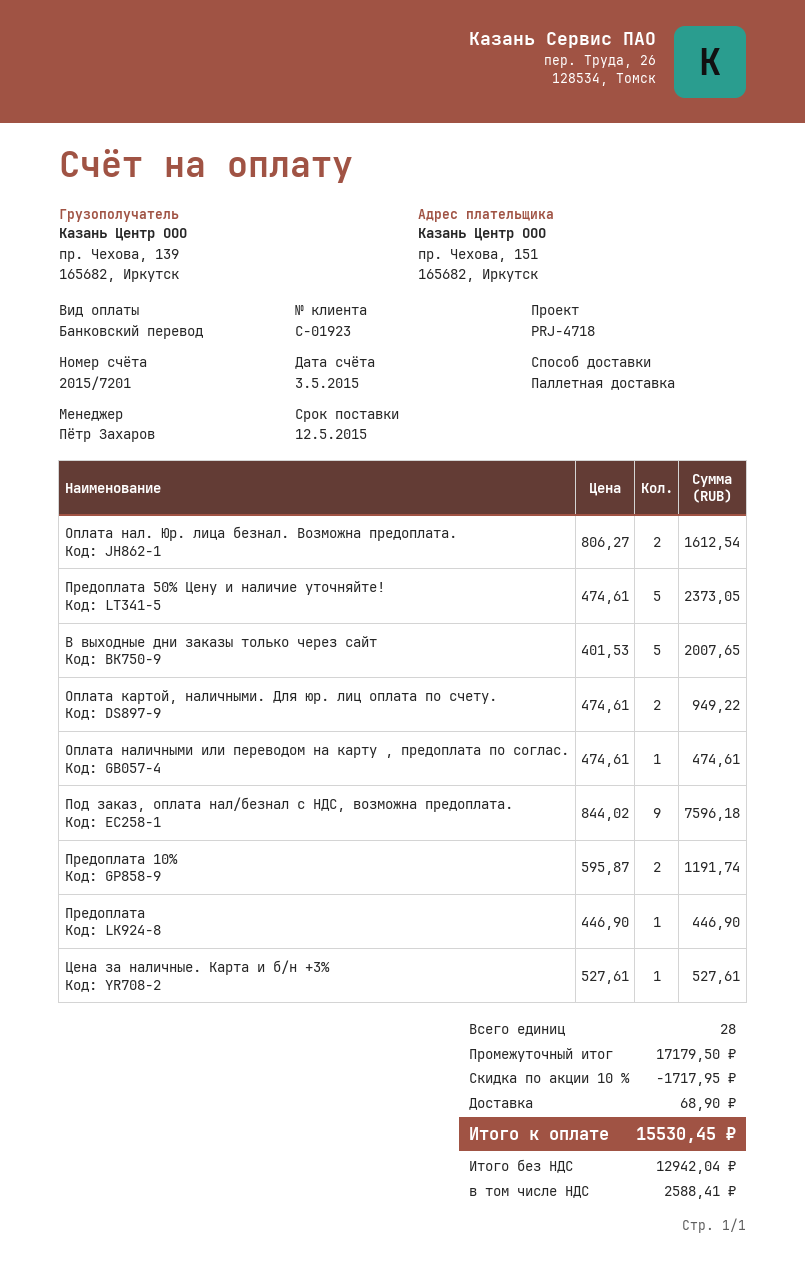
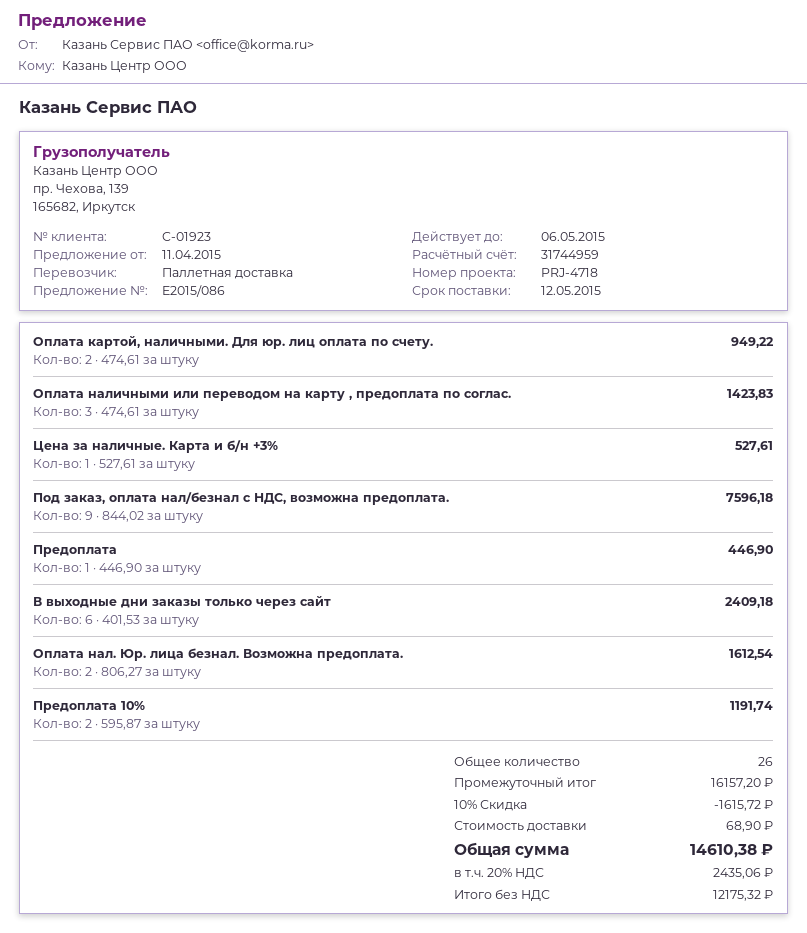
Предоплата 50% Цену и наличие уточняйте!: 5 x 474.61 = 2373.05 -> none
В выходные дни заказы только через сайт: 5 x 401.53 = 2007.65 -> 6 x 401.53 = 2409.18
Оплата наличными или переводом на карту , предоплата по соглас.: 1 x 474.61 = 474.61 -> 3 x 474.61 = 1423.83
total quantity: 28 -> 26
subtotal: 17179.50 -> 16157.20
discount: 10% = 1717.95 -> 10% = 1615.72
net: 12942.04 -> 12175.32
tax: 2588.41 -> 2435.06
total: 15530.45 -> 14610.38

